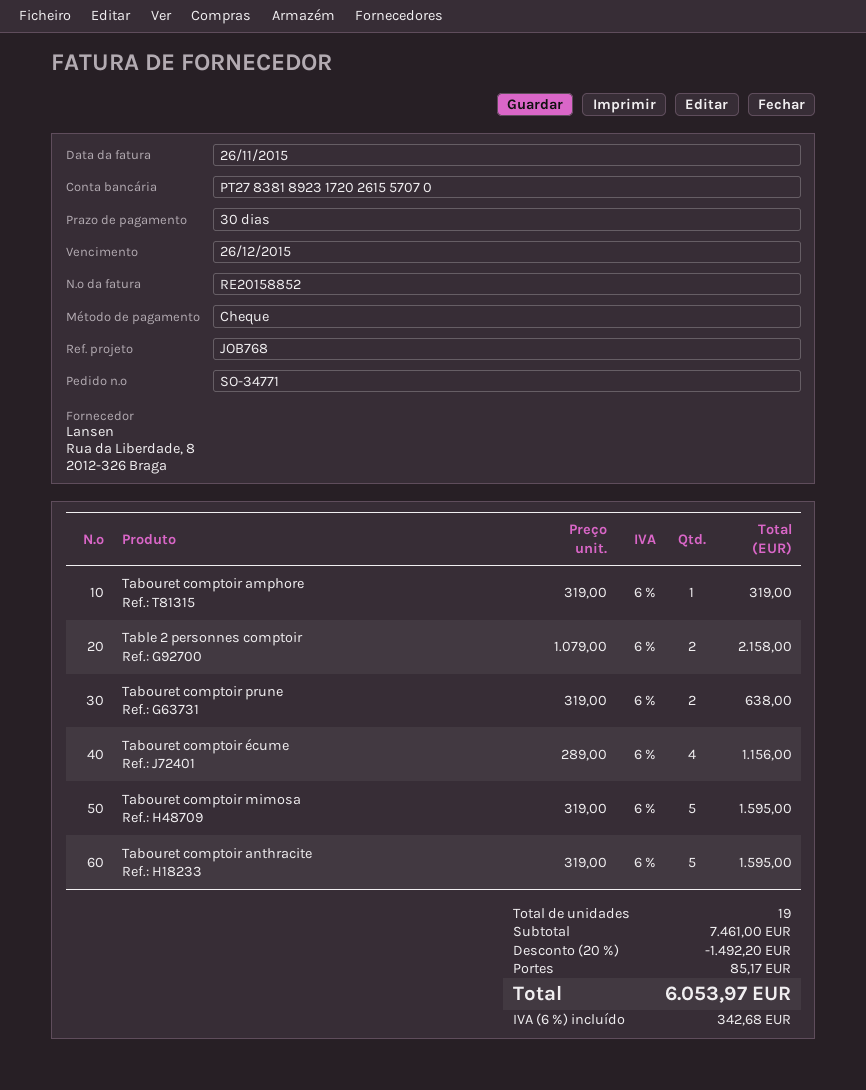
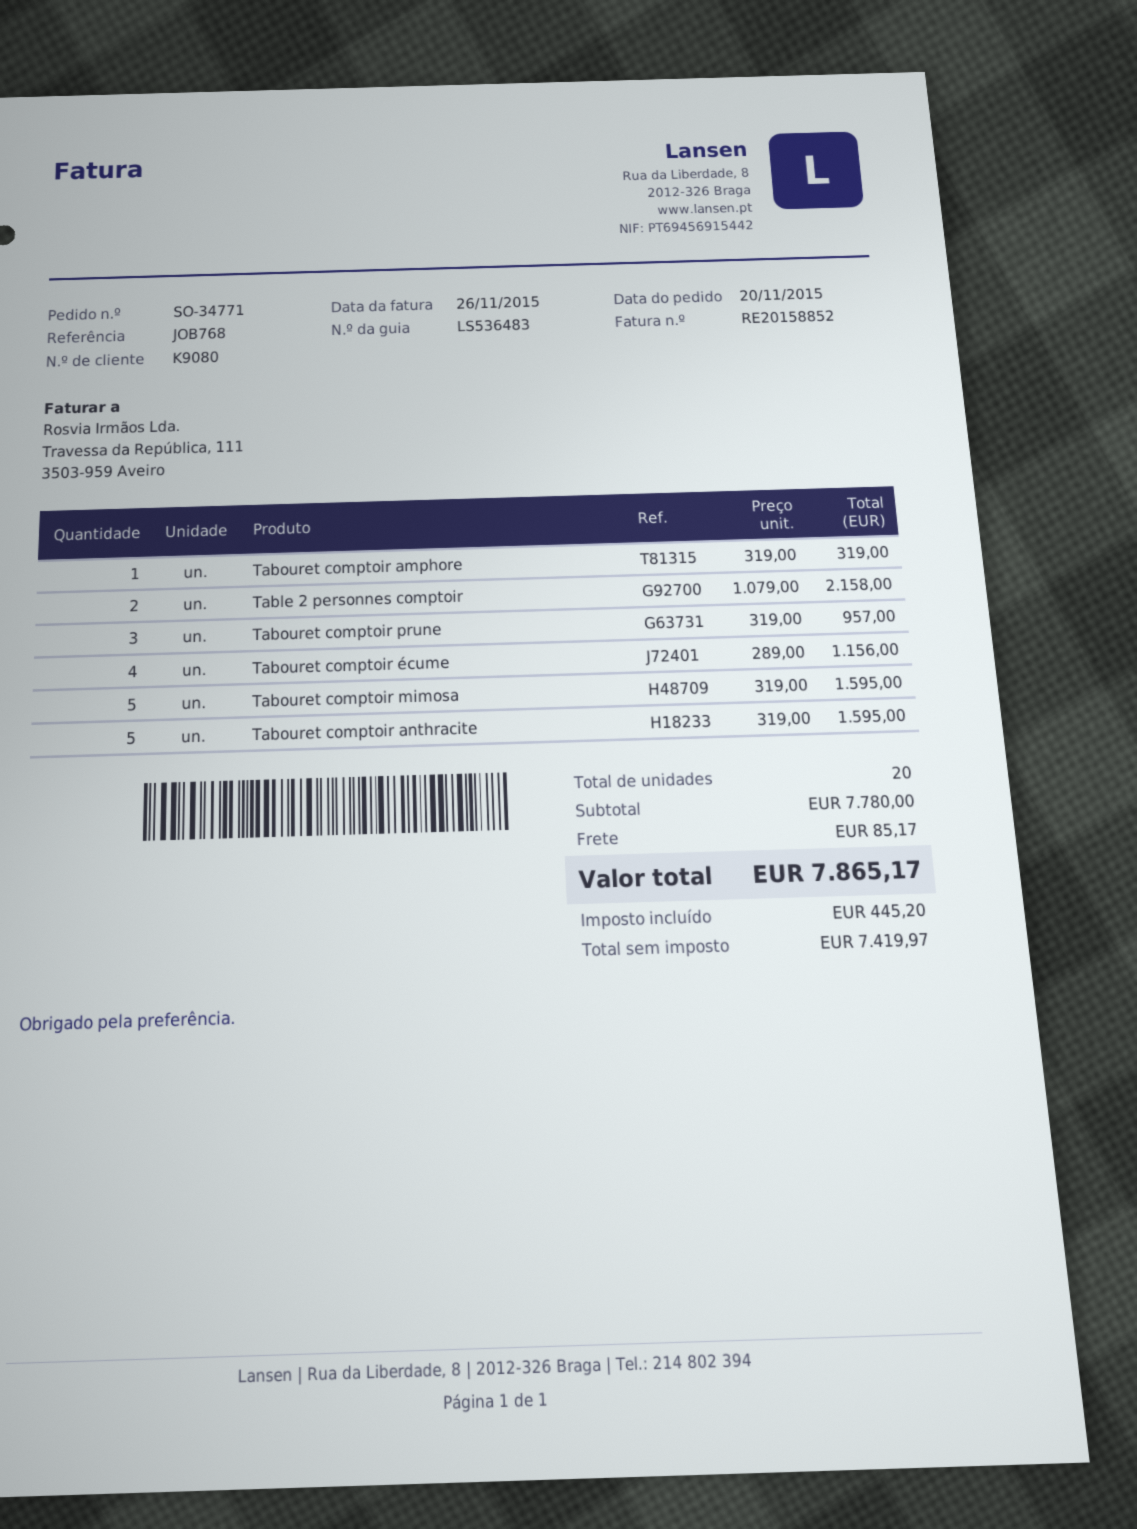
Tabouret comptoir prune: 2 x 319.00 = 638.00 -> 3 x 319.00 = 957.00
total quantity: 19 -> 20
subtotal: 7461.00 -> 7780.00
discount: 20% = 1492.20 -> none
tax: 342.68 -> 445.20
total: 6053.97 -> 7865.17

